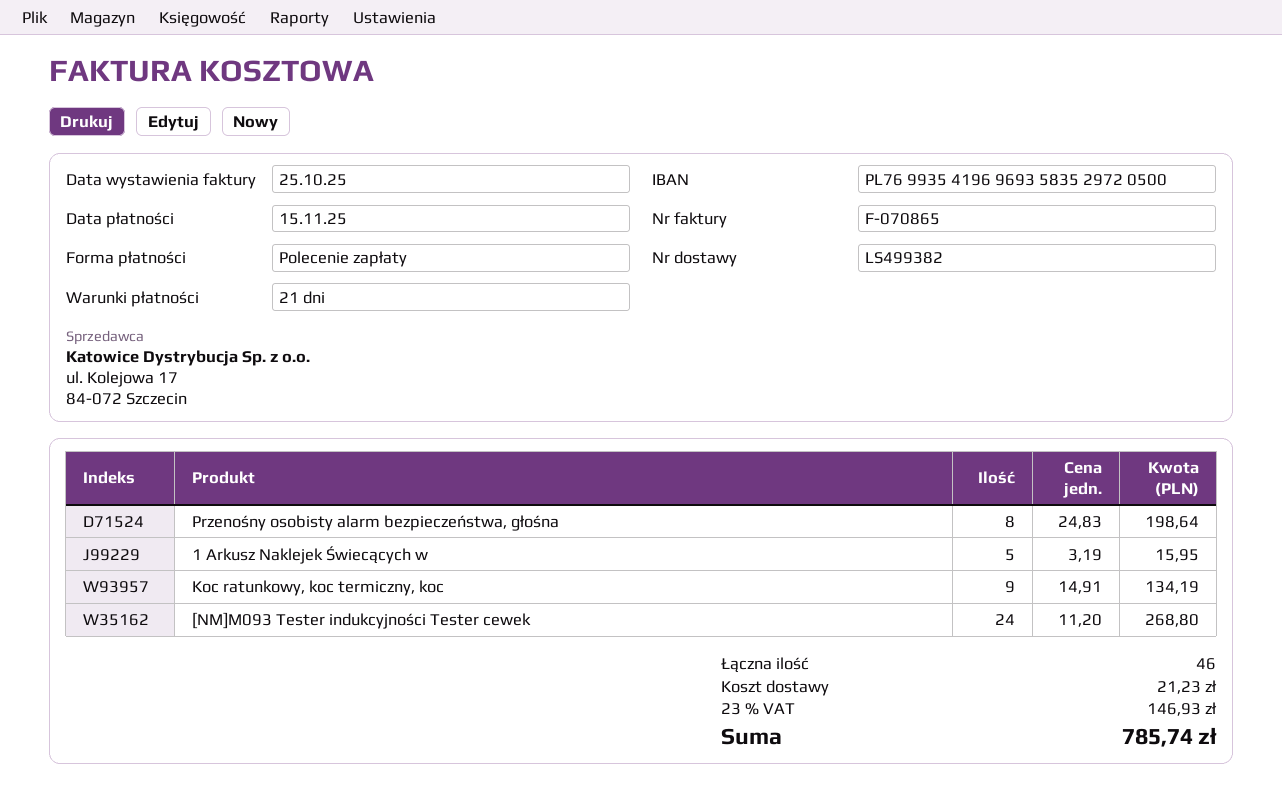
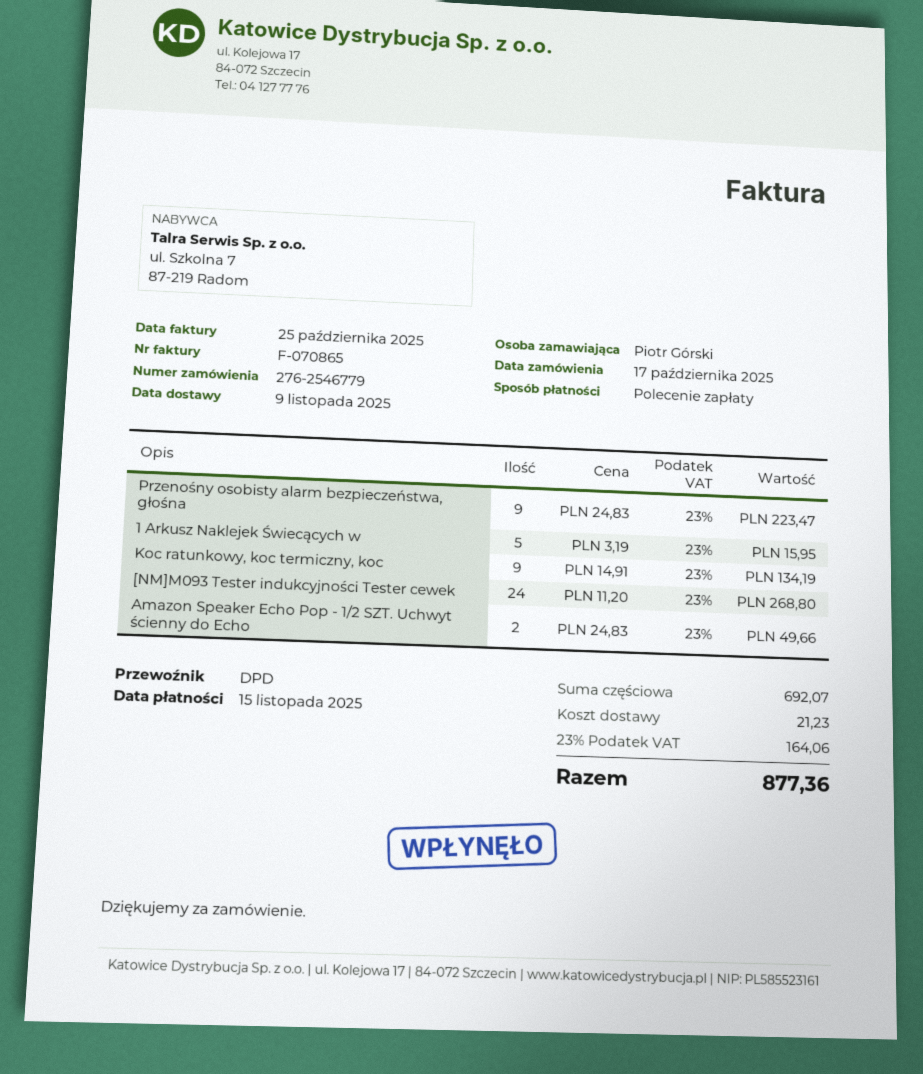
Przenośny osobisty alarm bezpieczeństwa, głośna: 8 x 24.83 = 198.64 -> 9 x 24.83 = 223.47
Amazon Speaker Echo Pop - 1/2 SZT. Uchwyt ścienny do Echo: none -> 2 x 24.83 = 49.66
tax: 23% = 146.93 -> 23% = 164.06
total: 785.74 -> 877.36

